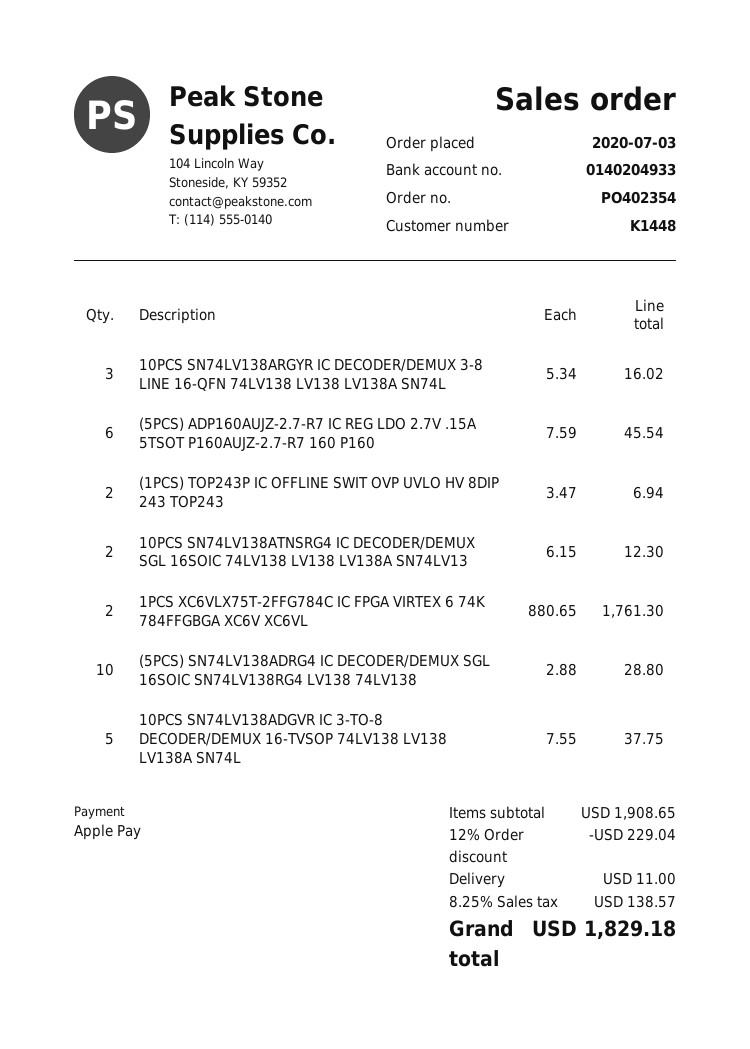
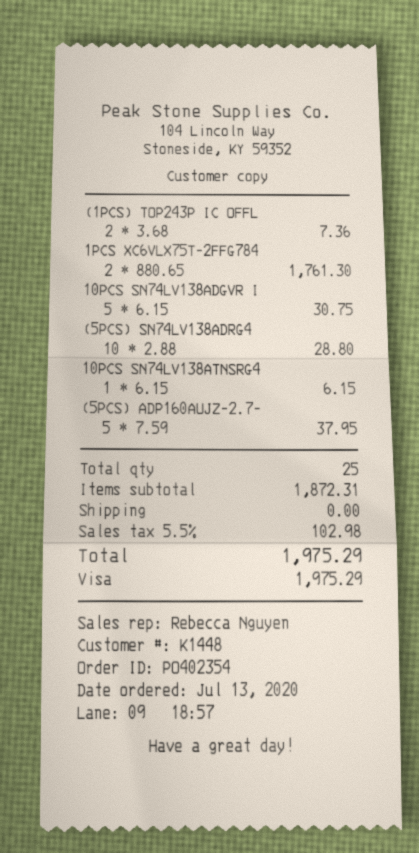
order date: 2020-07-03 -> 2020-07-13
payment method: Apple Pay -> Visa
10PCS SN74LV138ARGYR IC DECODER/DEMUX 3-8 LINE 16-QFN 74LV138 LV138 LV138A SN74L: 3 x 5.34 = 16.02 -> none
(5PCS) ADP160AUJZ-2.7-R7 IC REG LDO 2.7V .15A 5TSOT P160AUJZ-2.7-R7 160 P160: 6 x 7.59 = 45.54 -> 5 x 7.59 = 37.95
(1PCS) TOP243P IC OFFLINE SWIT OVP UVLO HV 8DIP 243 TOP243: 2 x 3.47 = 6.94 -> 2 x 3.68 = 7.36
10PCS SN74LV138ATNSRG4 IC DECODER/DEMUX SGL 16SOIC 74LV138 LV138 LV138A SN74LV13: 2 x 6.15 = 12.30 -> 1 x 6.15 = 6.15
10PCS SN74LV138ADGVR IC 3-TO-8 DECODER/DEMUX 16-TVSOP 74LV138 LV138 LV138A SN74L: 5 x 7.55 = 37.75 -> 5 x 6.15 = 30.75
subtotal: 1908.65 -> 1872.31
discount: 12% = 229.04 -> none
shipping: 11.00 -> 0.00
tax: 8.25% = 138.57 -> 5.5% = 102.98
total: 1829.18 -> 1975.29

